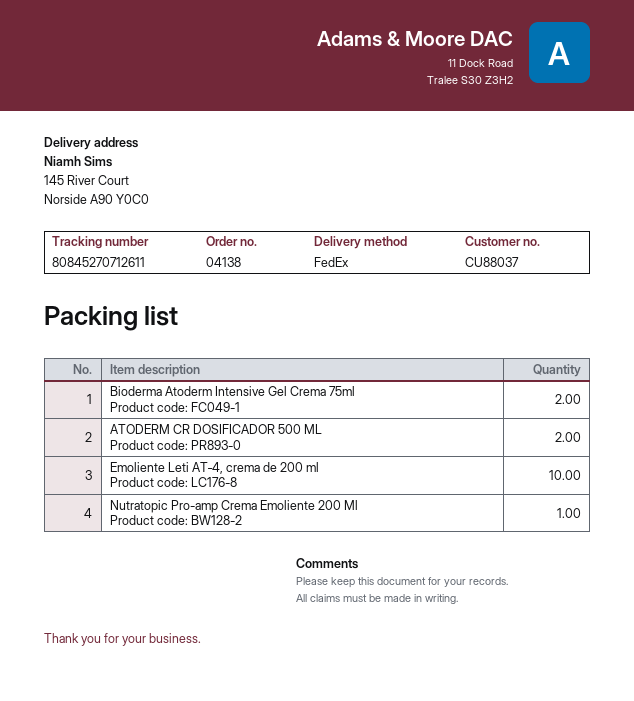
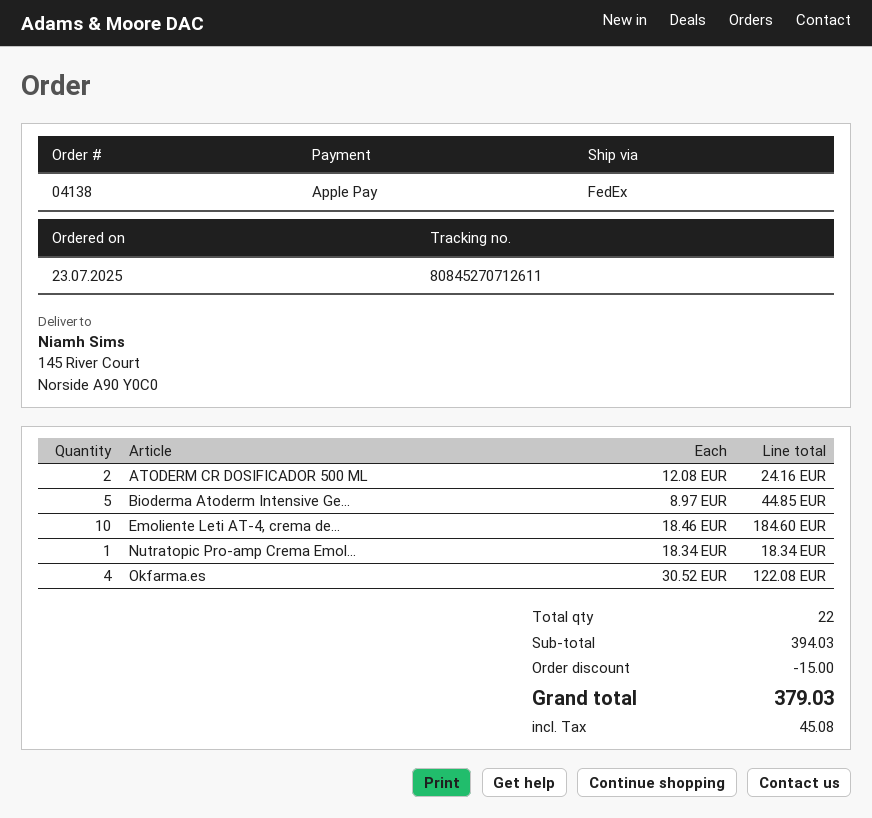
Bioderma Atoderm Intensive Gel Crema 75ml: 2 -> 5
Okfarma.es: none -> 4

